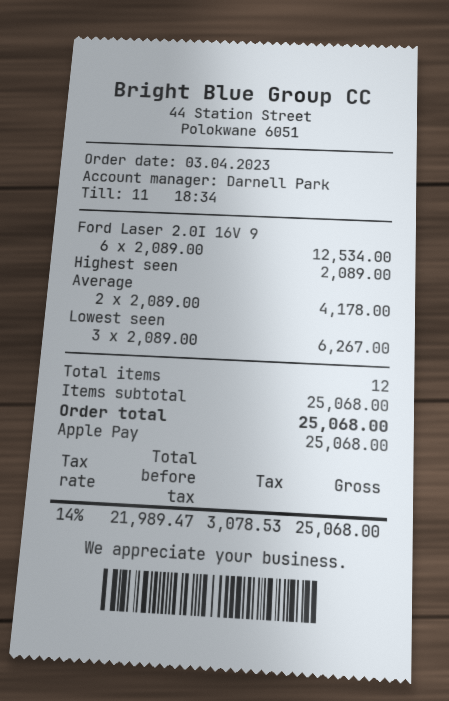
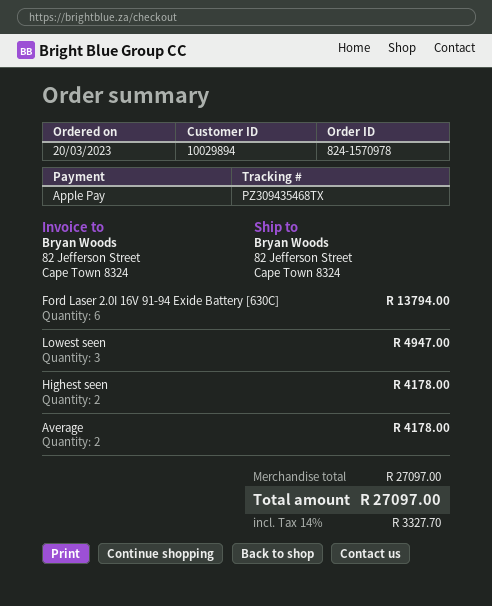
order date: 2023-04-03 -> 2023-03-20
Ford Laser 2.0I 16V 9: 6 for 12534.00 -> 6 for 13794.00
Highest seen: 1 for 2089.00 -> 2 for 4178.00
Lowest seen: 3 for 6267.00 -> 3 for 4947.00
subtotal: 25068.00 -> 27097.00
tax: 14% = 3078.53 -> 14% = 3327.70
total: 25068.00 -> 27097.00

